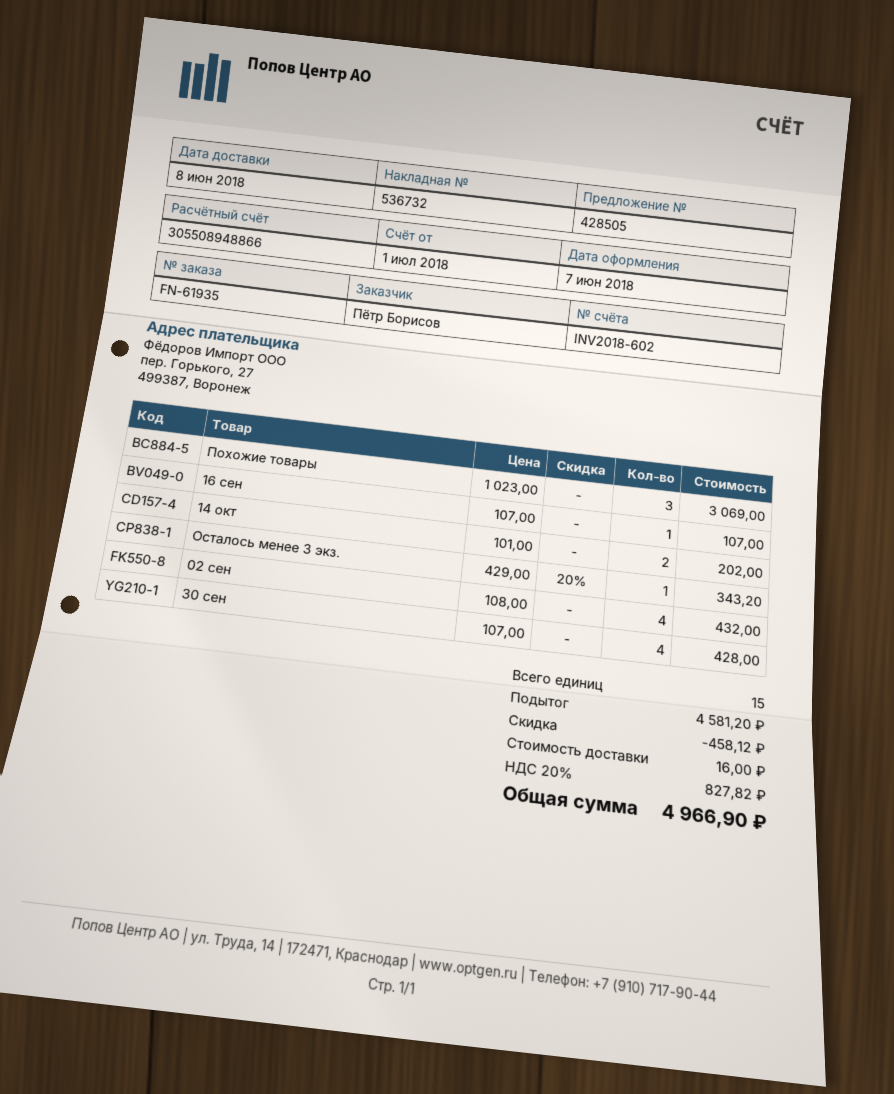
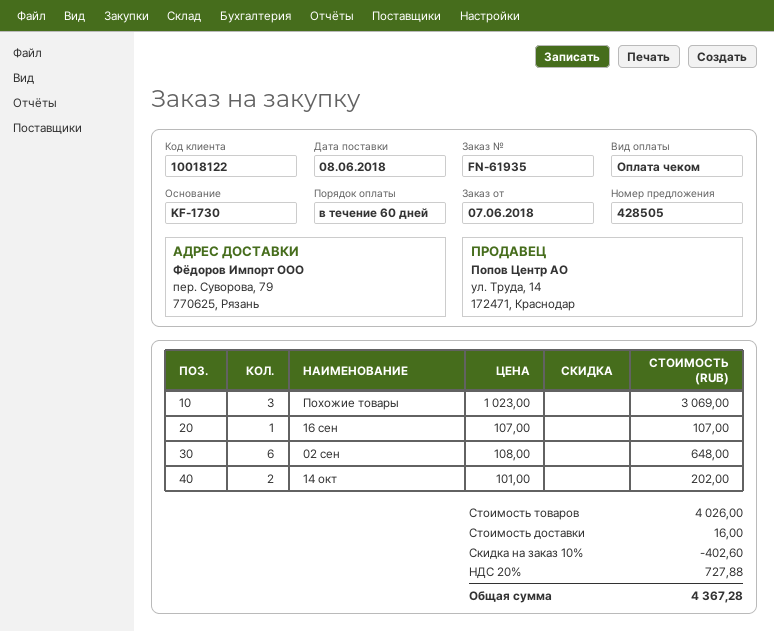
Осталось менее 3 экз.: 1 x 429.00 - 20% = 343.20 -> none
02 сен: 4 x 108.00 = 432.00 -> 6 x 108.00 = 648.00
30 сен: 4 x 107.00 = 428.00 -> none
subtotal: 4581.20 -> 4026.00
discount: 458.12 -> 402.60
tax: 20% = 827.82 -> 20% = 727.88
total: 4966.90 -> 4367.28

